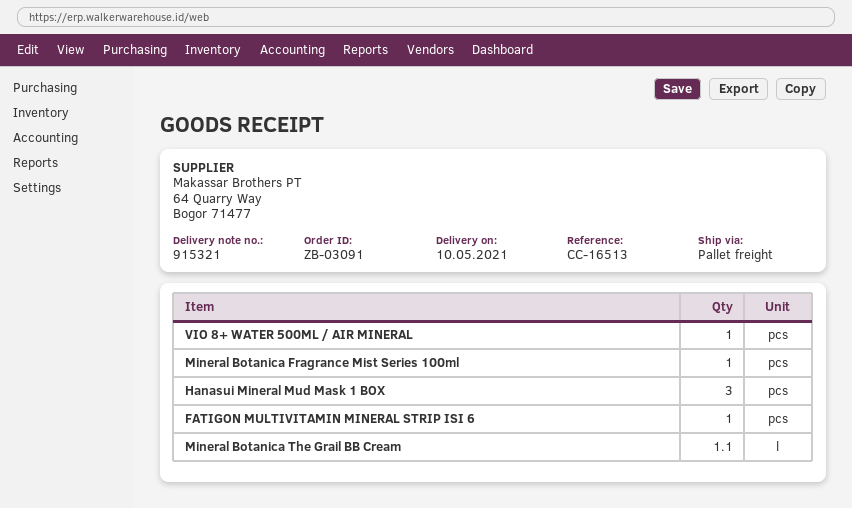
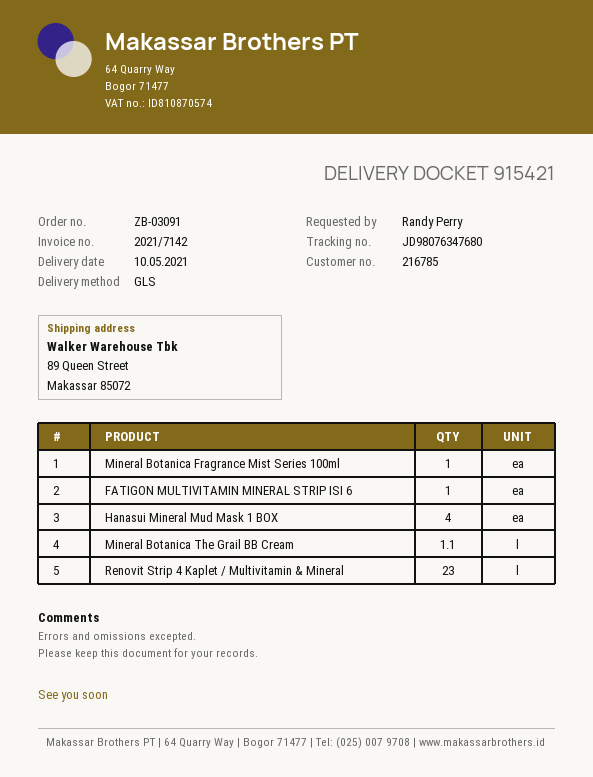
delivery note number: 915321 -> 915421
shipping method: pallet freight -> GLS
VIO 8+ WATER 500ML / AIR MINERAL: 1 -> none
Hanasui Mineral Mud Mask 1 BOX: 3 -> 4
Renovit Strip 4 Kaplet / Multivitamin & Mineral: none -> 23

